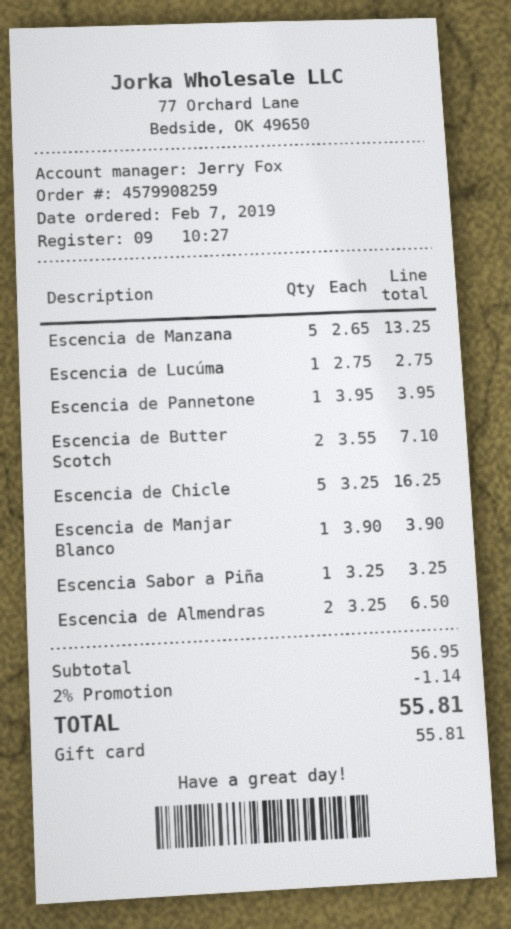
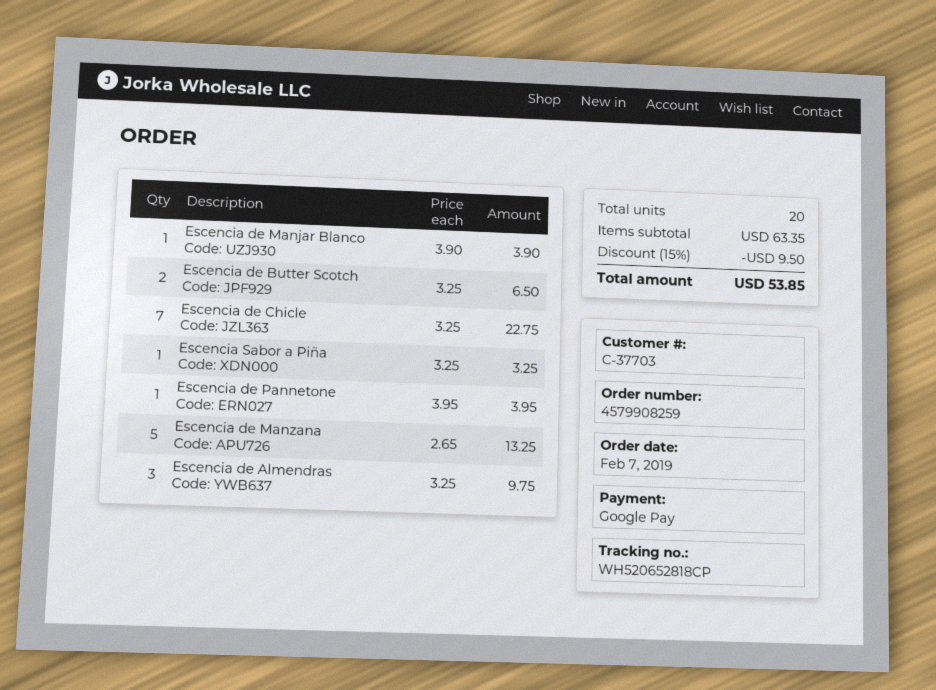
payment method: gift card -> Google Pay
Escencia de Lucúma: 1 x 2.75 = 2.75 -> none
Escencia de Butter Scotch: 2 x 3.55 = 7.10 -> 2 x 3.25 = 6.50
Escencia de Chicle: 5 x 3.25 = 16.25 -> 7 x 3.25 = 22.75
Escencia de Almendras: 2 x 3.25 = 6.50 -> 3 x 3.25 = 9.75
subtotal: 56.95 -> 63.35
discount: 2% = 1.14 -> 15% = 9.50
total: 55.81 -> 53.85

